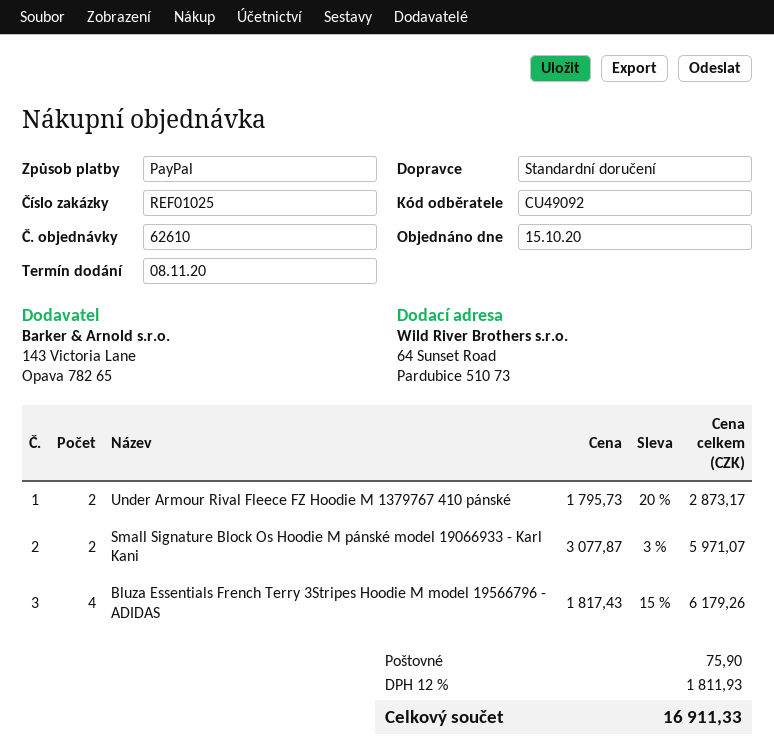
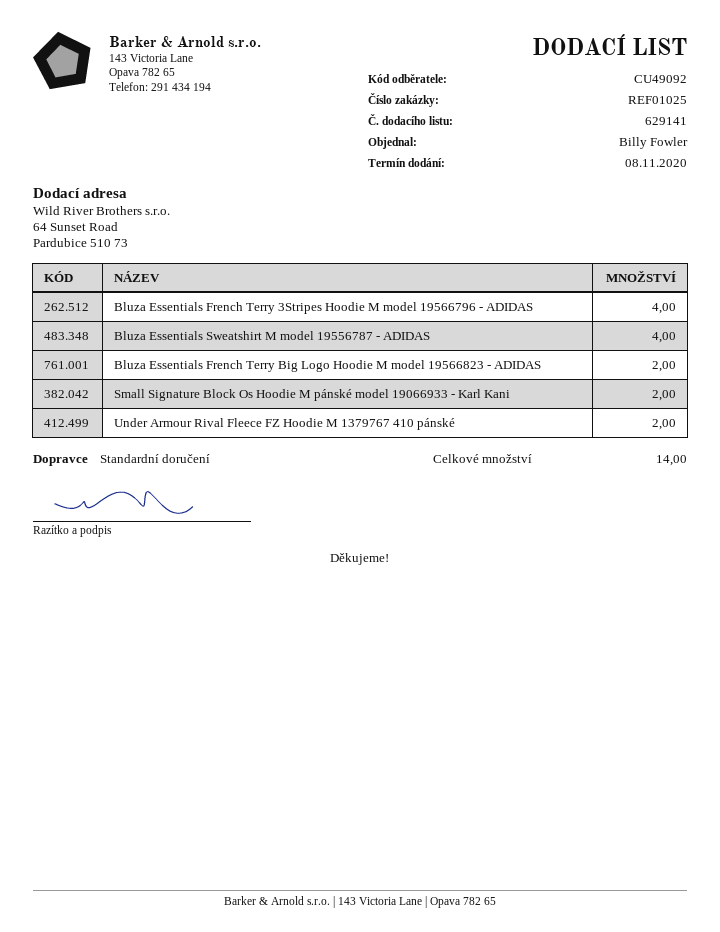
Bluza Essentials Sweatshirt M model 19556787 - ADIDAS: none -> 4
Bluza Essentials French Terry Big Logo Hoodie M model 19566823 - ADIDAS: none -> 2

